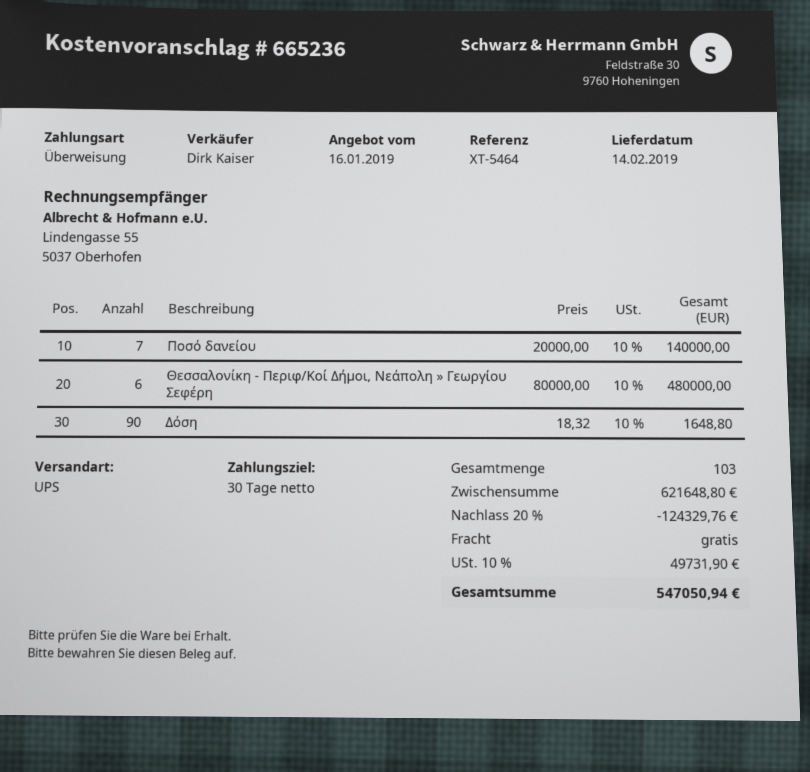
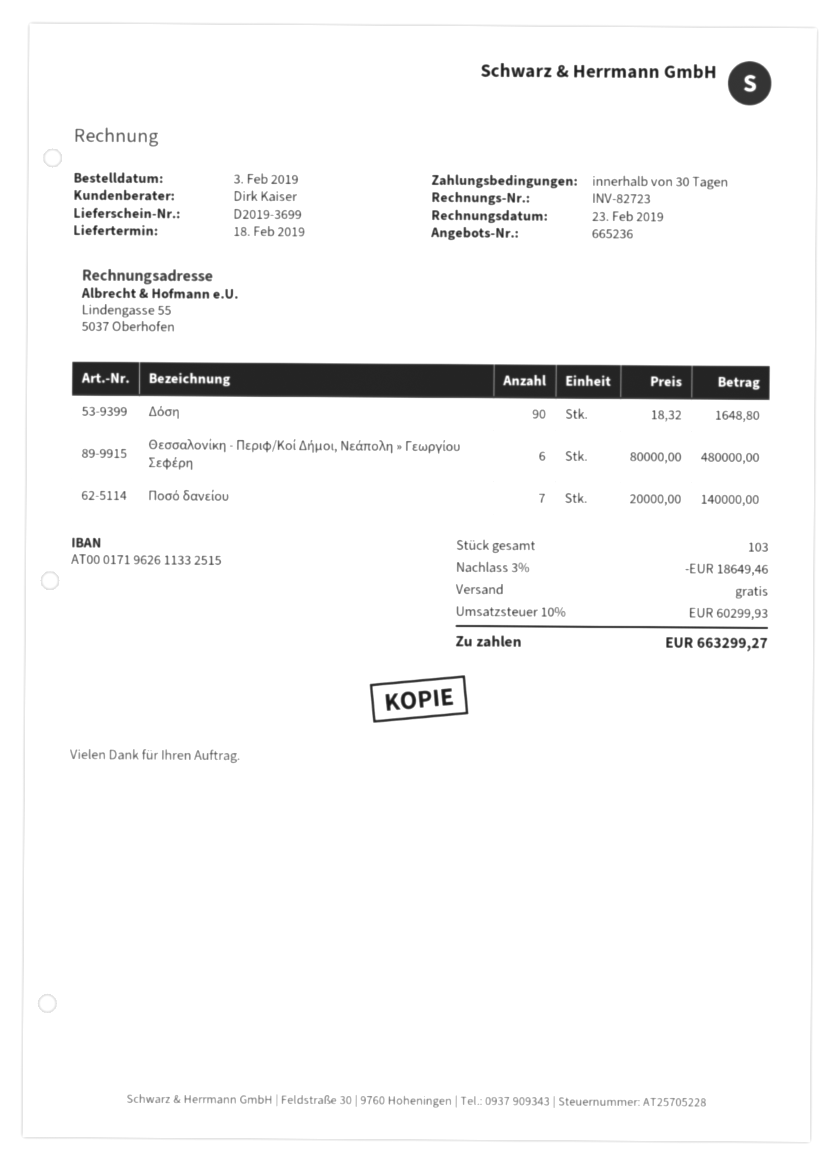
delivery date: 2019-02-14 -> 2019-02-18
discount: 20% = 124329.76 -> 3% = 18649.46
tax: 10% = 49731.90 -> 10% = 60299.93
total: 547050.94 -> 663299.27

